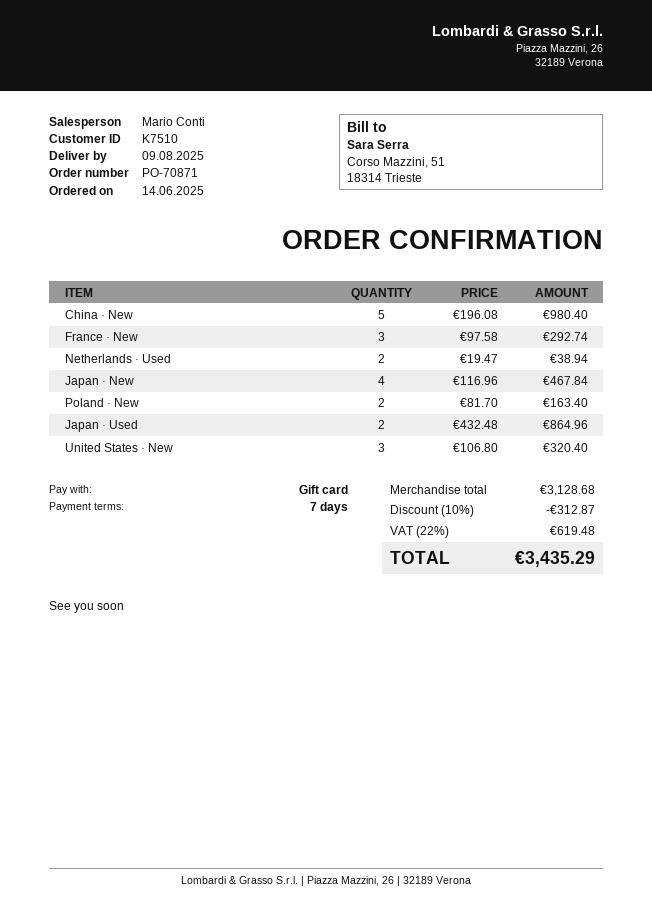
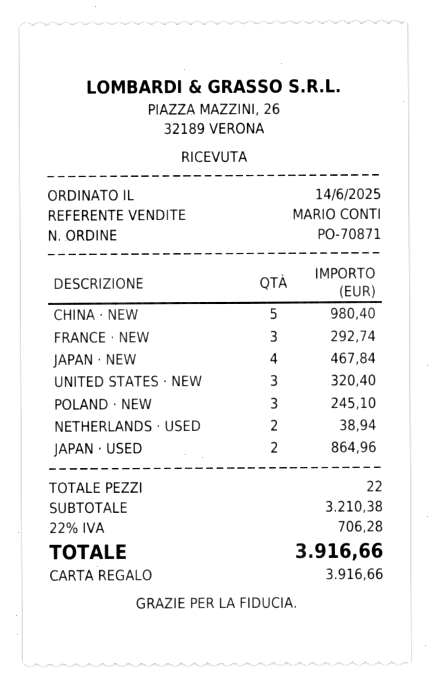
Poland · New: 2 for 163.40 -> 3 for 245.10
subtotal: 3128.68 -> 3210.38
discount: 10% = 312.87 -> none
tax: 22% = 619.48 -> 22% = 706.28
total: 3435.29 -> 3916.66

